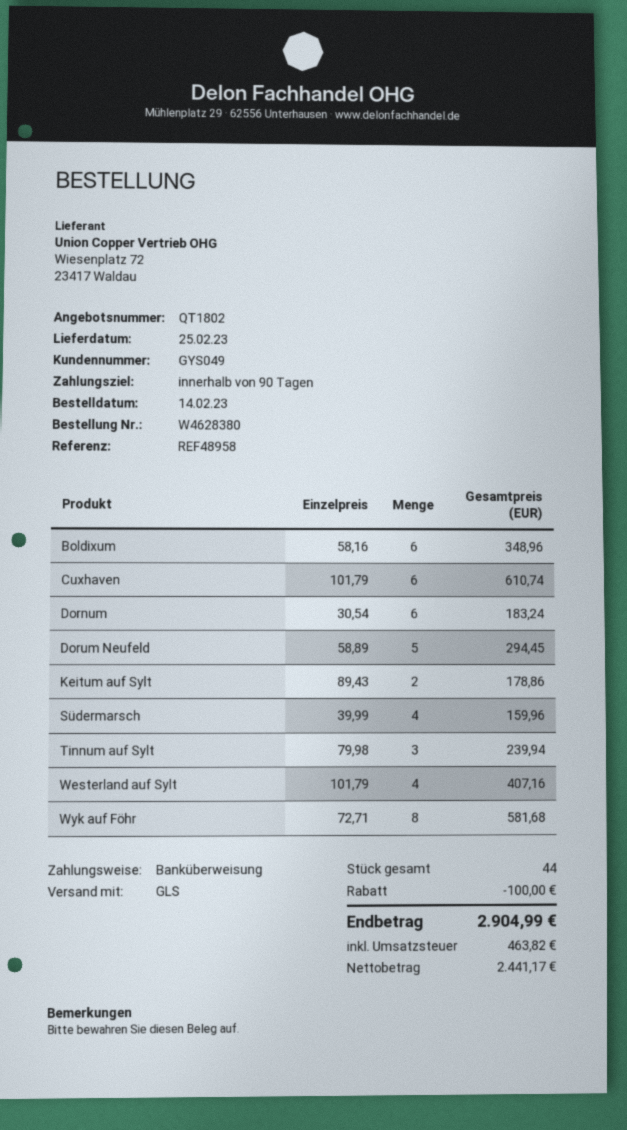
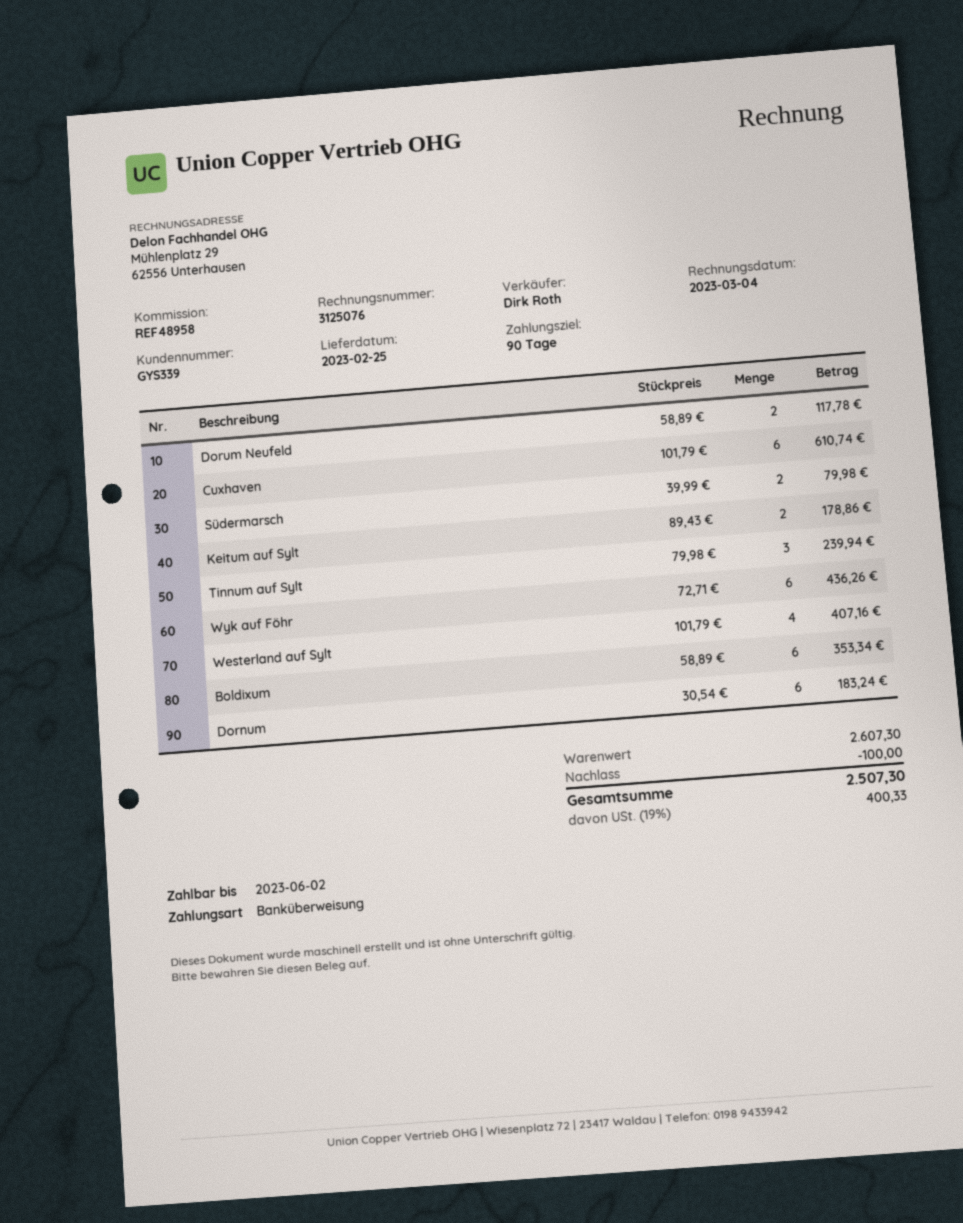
customer number: GYS049 -> GYS339
Boldixum: 6 x 58.16 = 348.96 -> 6 x 58.89 = 353.34
Dorum Neufeld: 5 x 58.89 = 294.45 -> 2 x 58.89 = 117.78
Südermarsch: 4 x 39.99 = 159.96 -> 2 x 39.99 = 79.98
Wyk auf Föhr: 8 x 72.71 = 581.68 -> 6 x 72.71 = 436.26
tax: 463.82 -> 400.33
total: 2904.99 -> 2507.30

